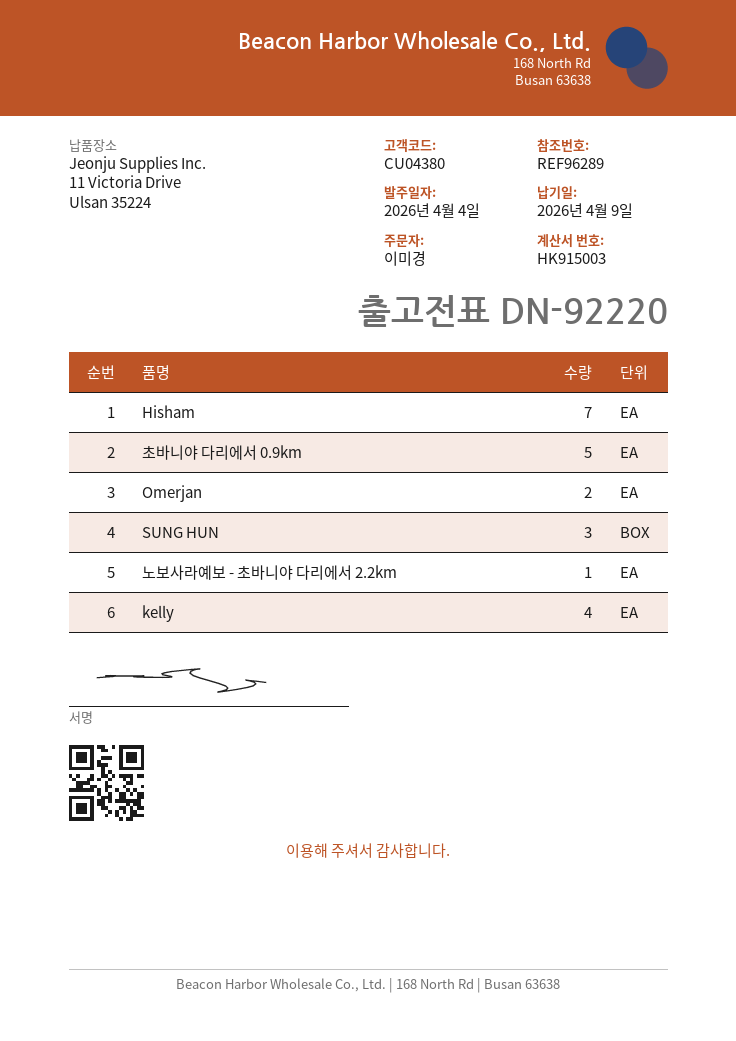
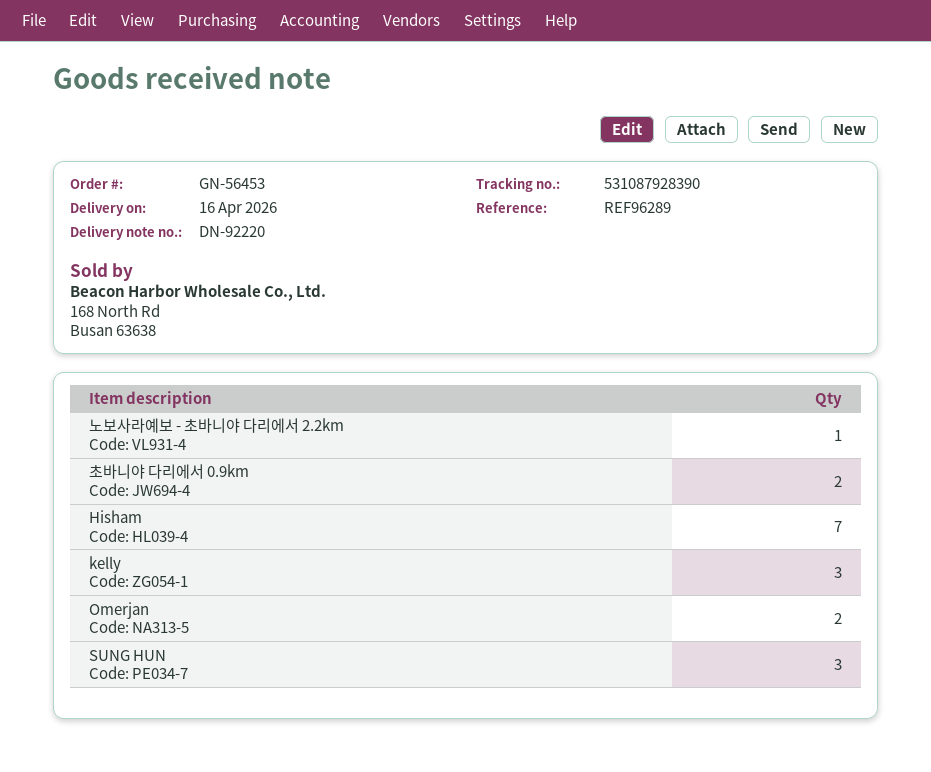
delivery date: 2026-04-09 -> 2026-04-16
초바니야 다리에서 0.9km: 5 -> 2
kelly: 4 -> 3

